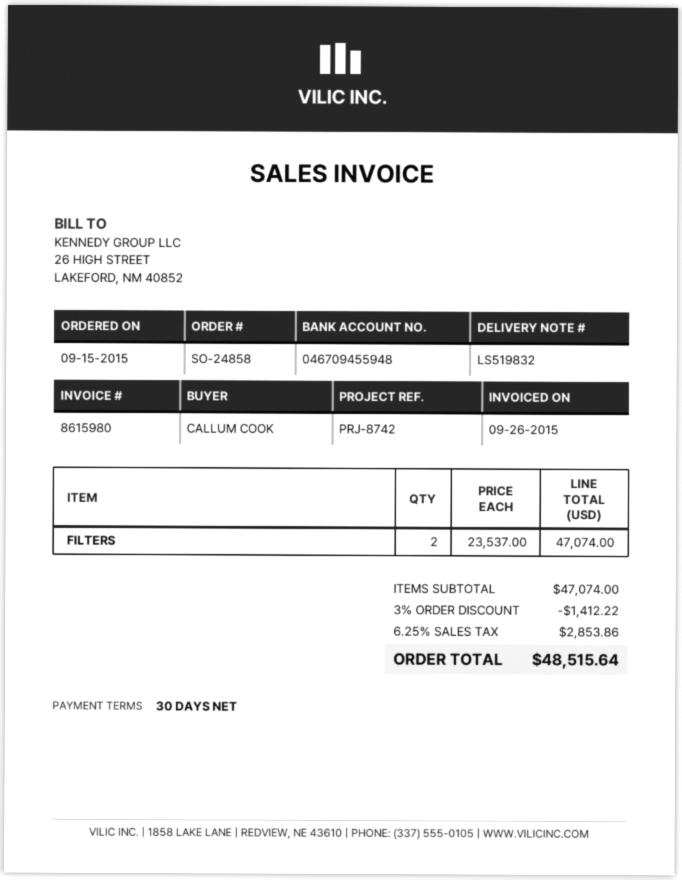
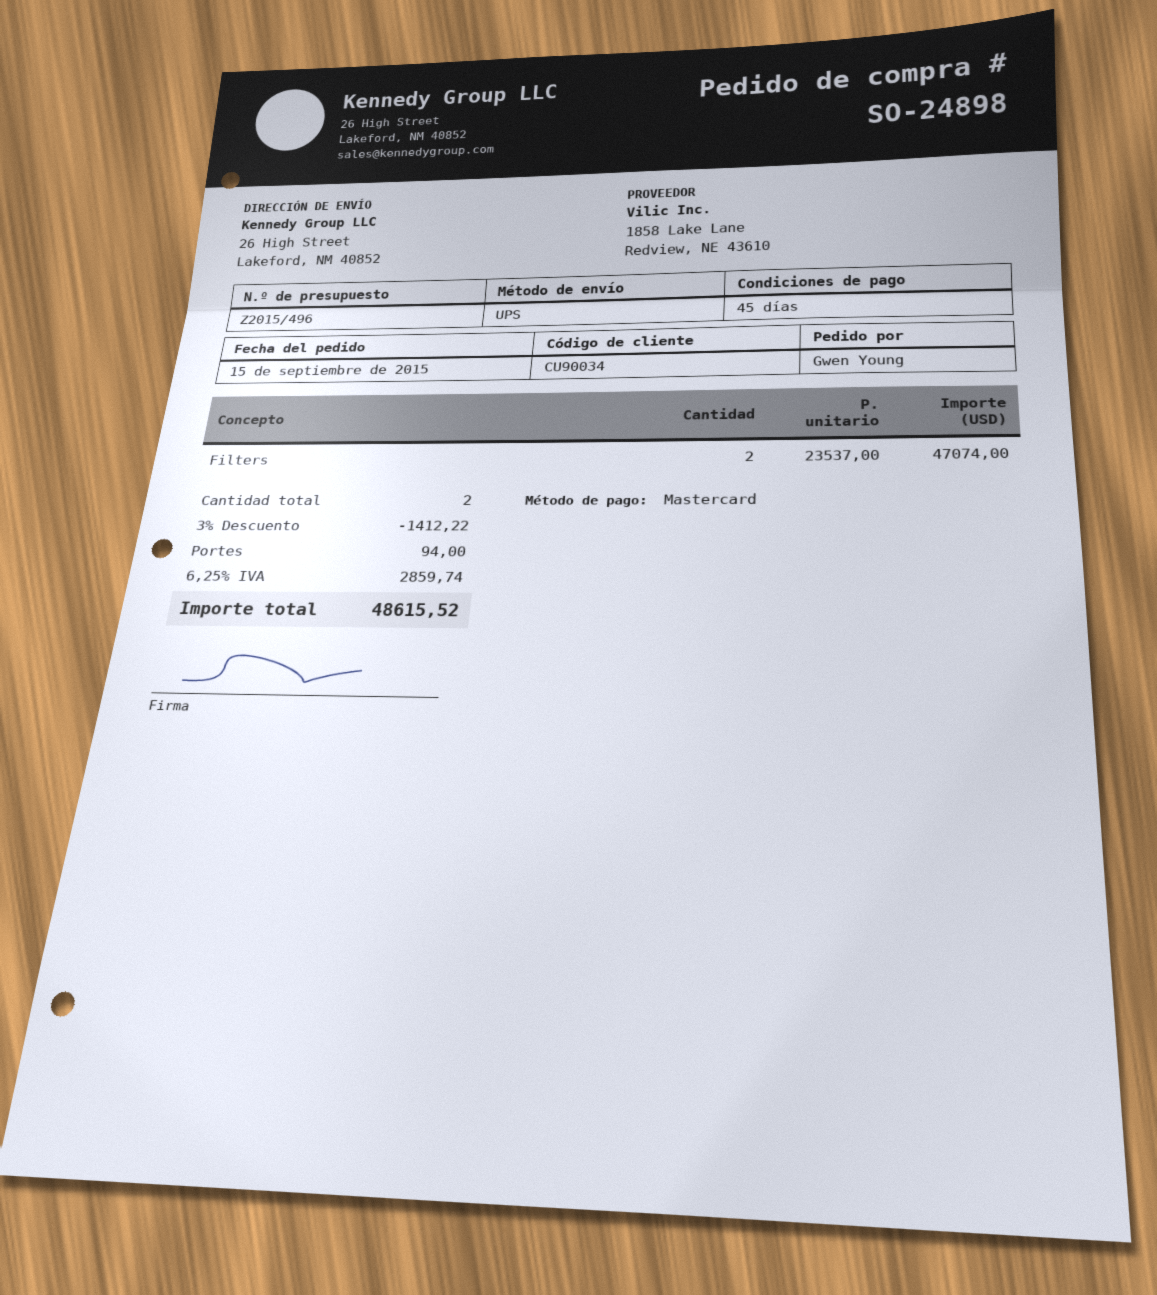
order number: SO-24858 -> SO-24898
payment terms: 30 days -> 45 days
ordered by: CALLUM COOK -> Gwen Young
shipping: none -> 94.00
tax: 6.25% = 2853.86 -> 6.25% = 2859.74
total: 48515.64 -> 48615.52

